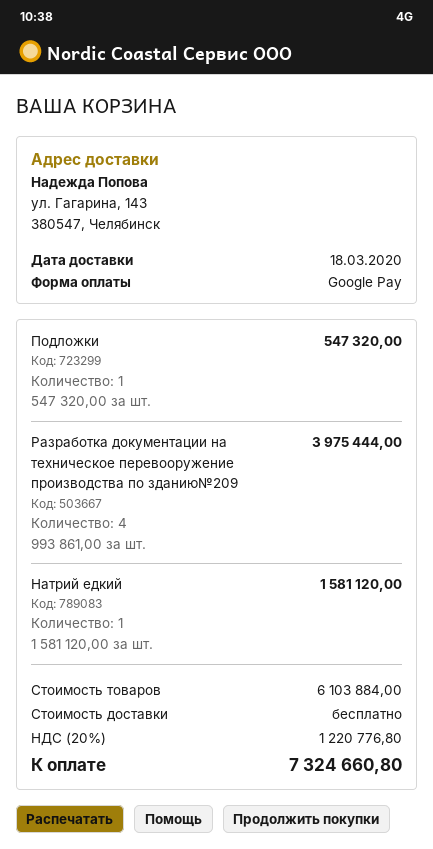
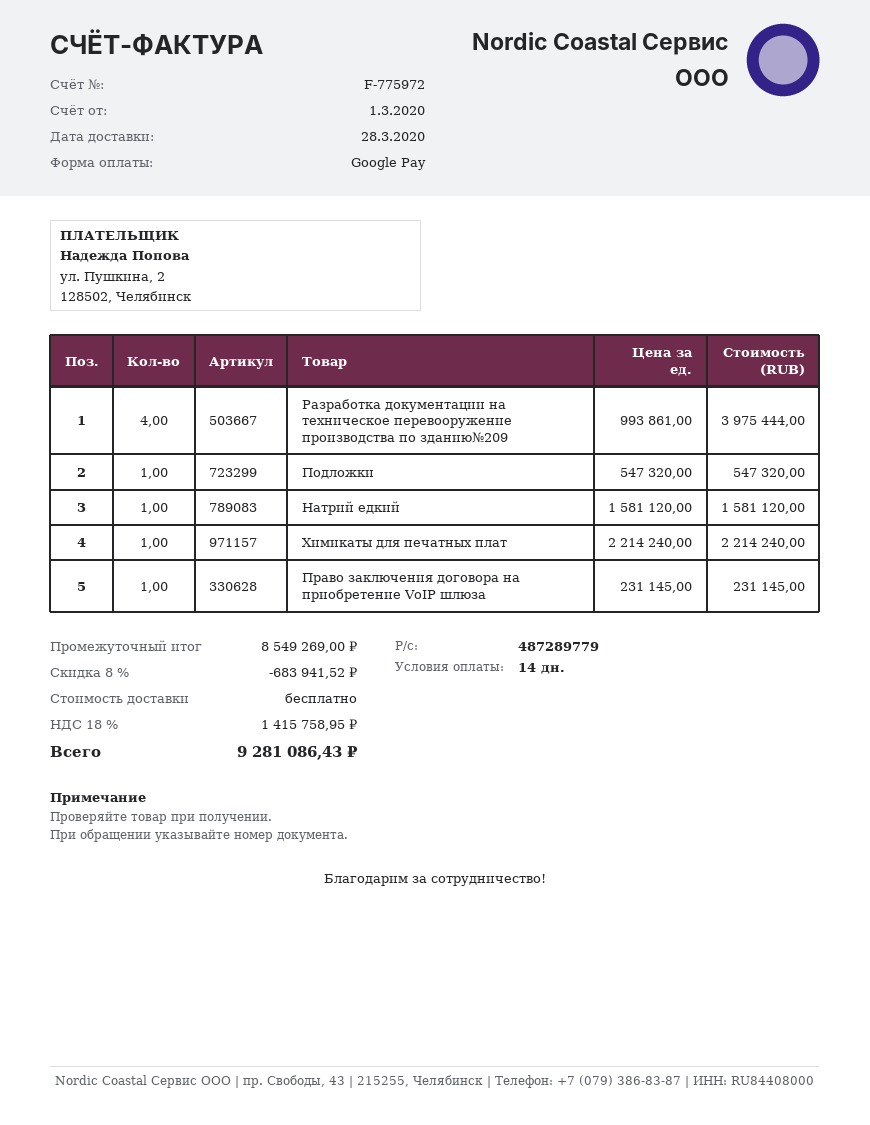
delivery date: 2020-03-18 -> 2020-03-28
Химикаты для печатных плат: none -> 1 x 2214240.00 = 2214240.00
Право заключения договора на приобретение VoIP шлюза: none -> 1 x 231145.00 = 231145.00
subtotal: 6103884.00 -> 8549269.00
discount: none -> 8% = 683941.52
tax: 20% = 1220776.80 -> 18% = 1415758.95
total: 7324660.80 -> 9281086.43

